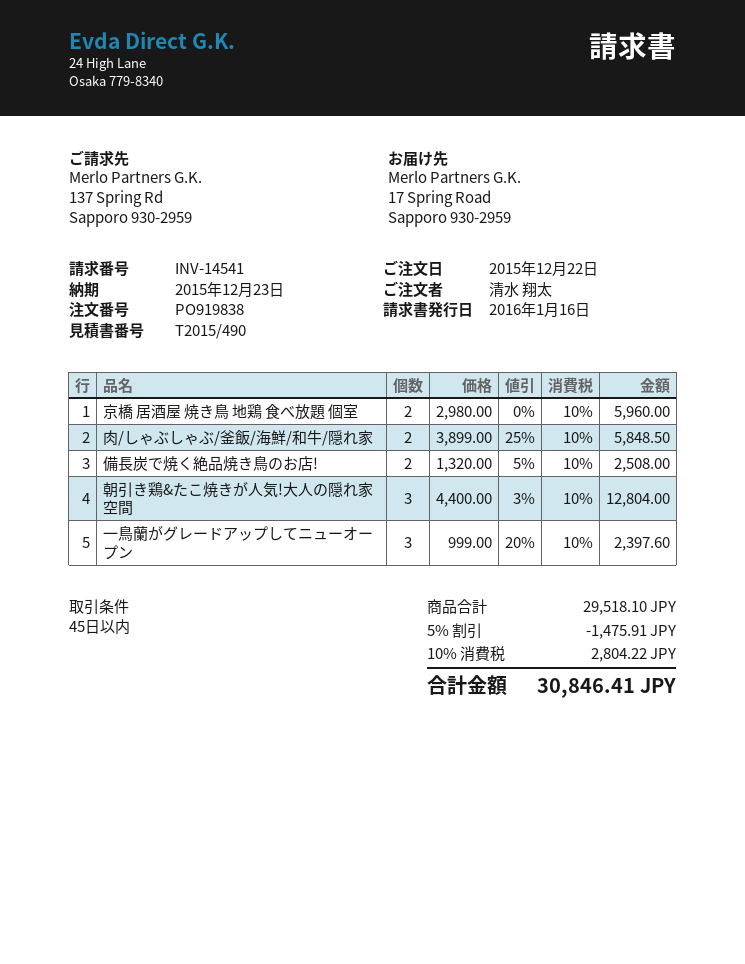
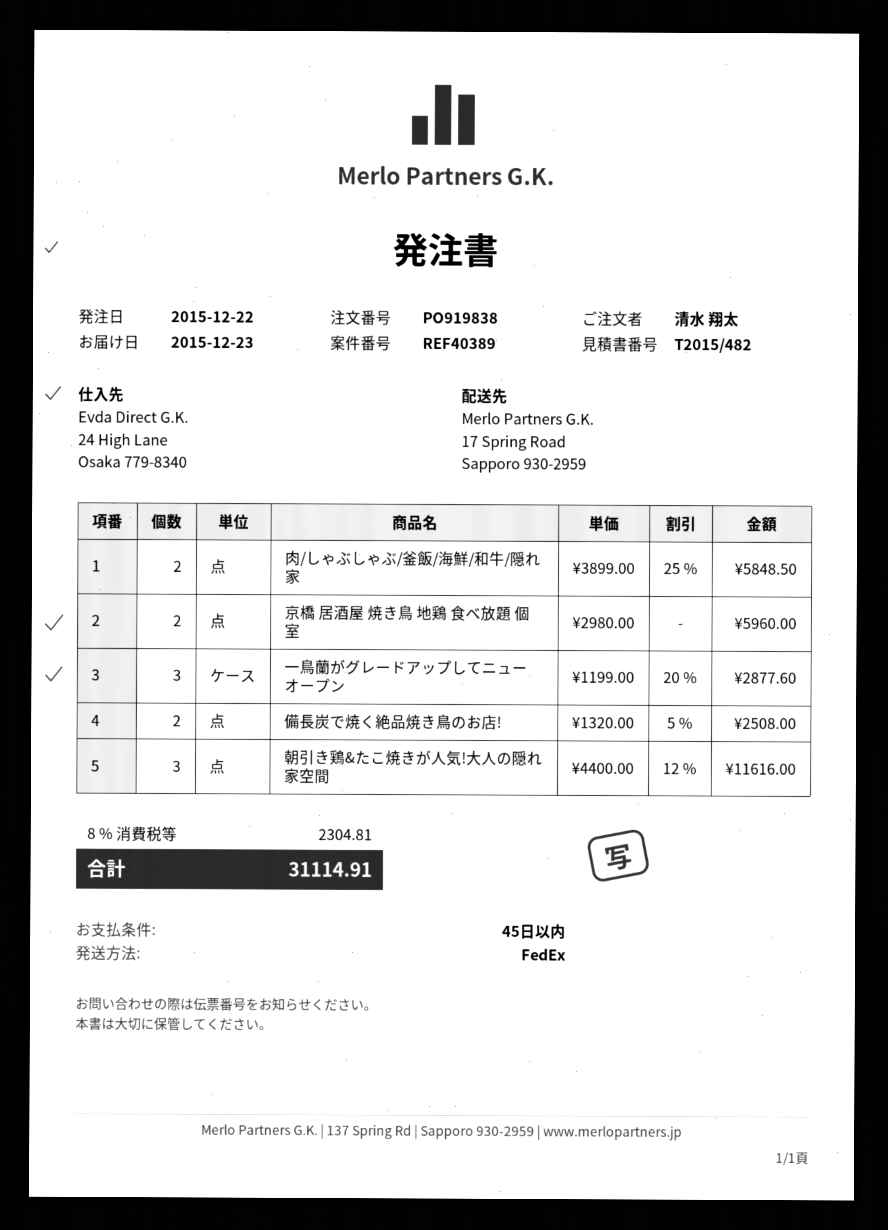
quote number: T2015/490 -> T2015/482
朝引き鶏&たこ焼きが人気!大人の隠れ家空間: 3 x 4400.00 - 3% = 12804.00 -> 3 x 4400.00 - 12% = 11616.00
一鳥蘭がグレードアップしてニューオープン: 3 x 999.00 - 20% = 2397.60 -> 3 x 1199.00 - 20% = 2877.60
discount: 5% = 1475.91 -> none
tax: 10% = 2804.22 -> 8% = 2304.81
total: 30846.41 -> 31114.91

